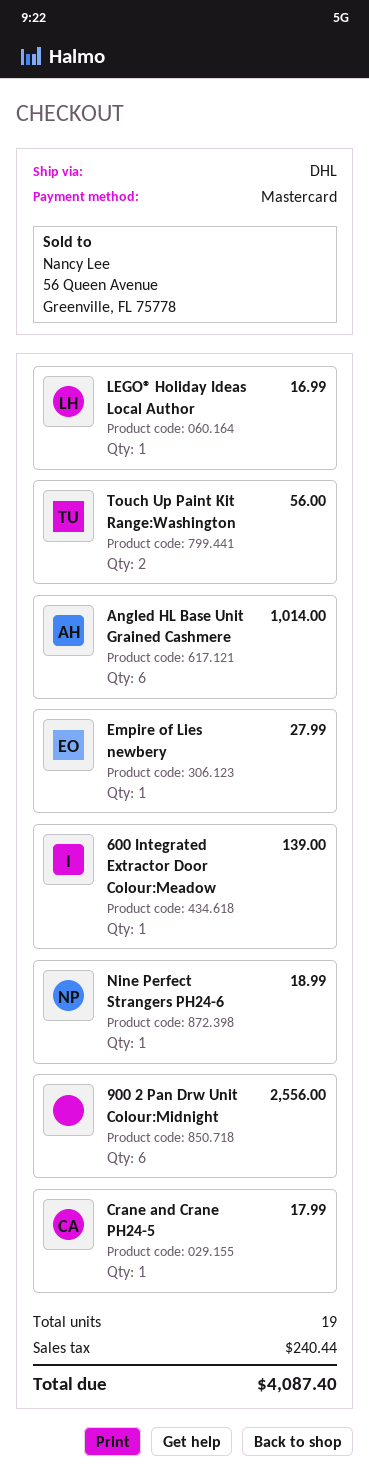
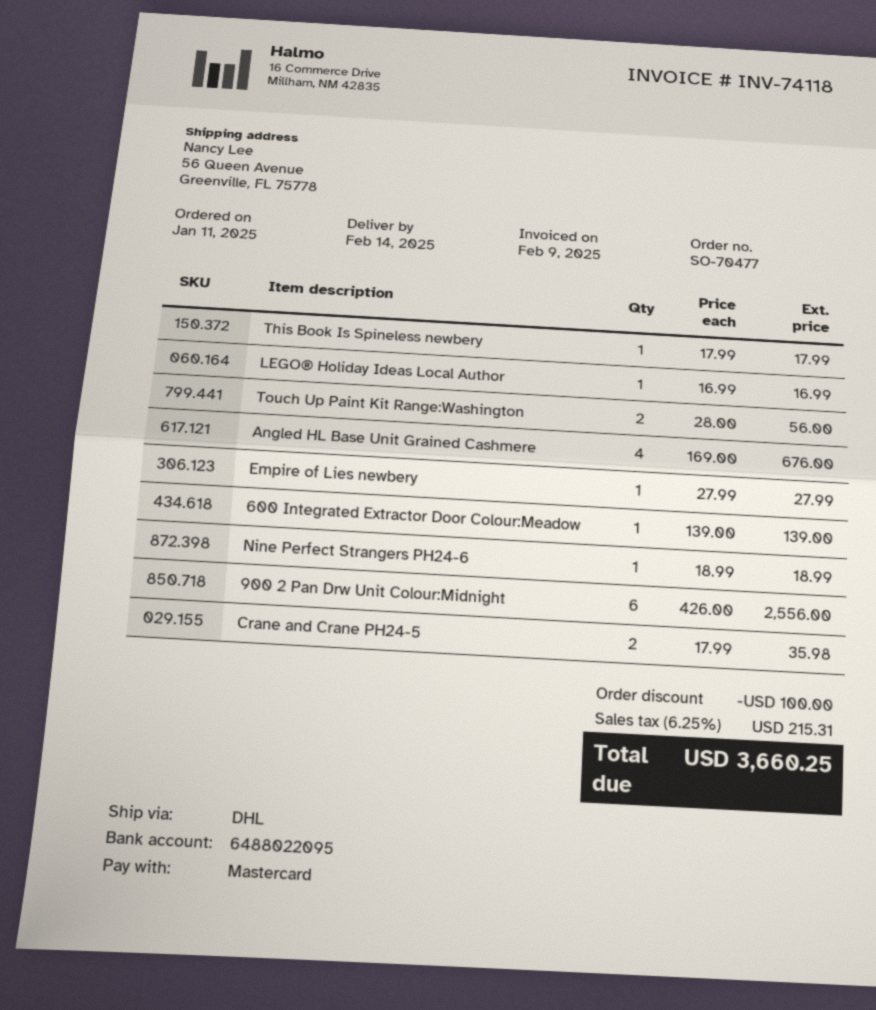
Angled HL Base Unit Grained Cashmere: 6 for 1014.00 -> 4 for 676.00
Crane and Crane PH24-5: 1 for 17.99 -> 2 for 35.98
This Book Is Spineless newbery: none -> 1 for 17.99
discount: none -> 100.00
tax: 240.44 -> 215.31
total: 4087.40 -> 3660.25

